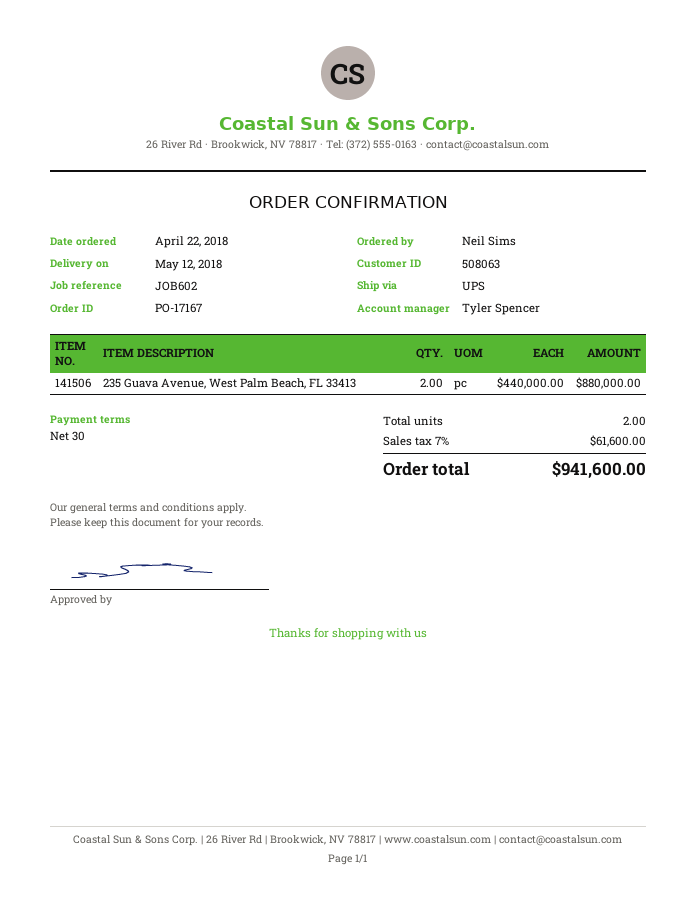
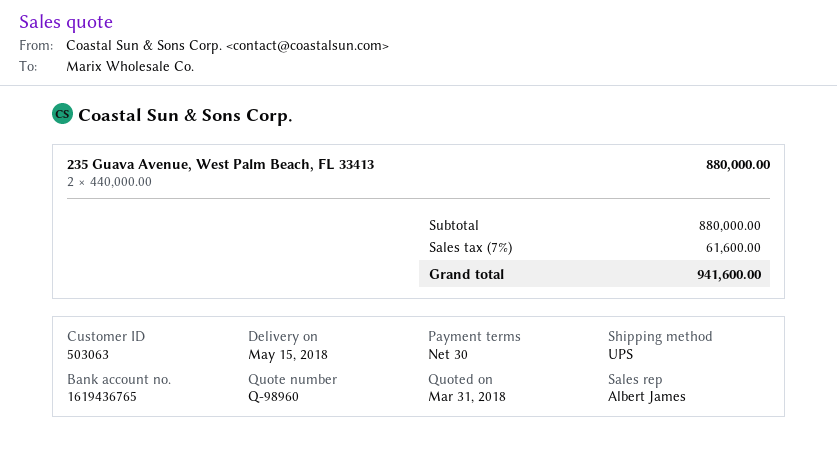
delivery date: 2018-05-12 -> 2018-05-15
customer number: 508063 -> 503063
sales rep: Tyler Spencer -> Albert James

